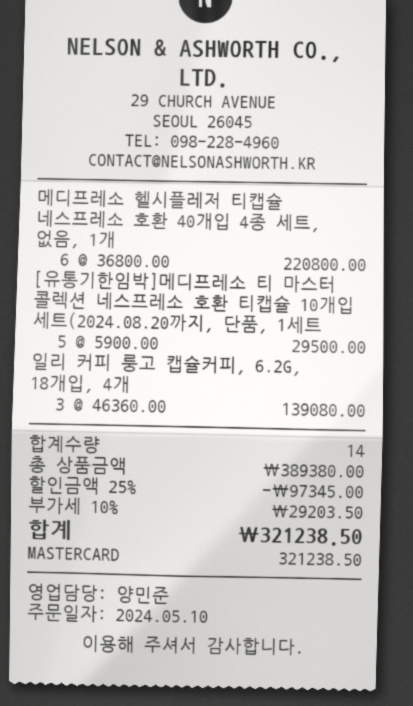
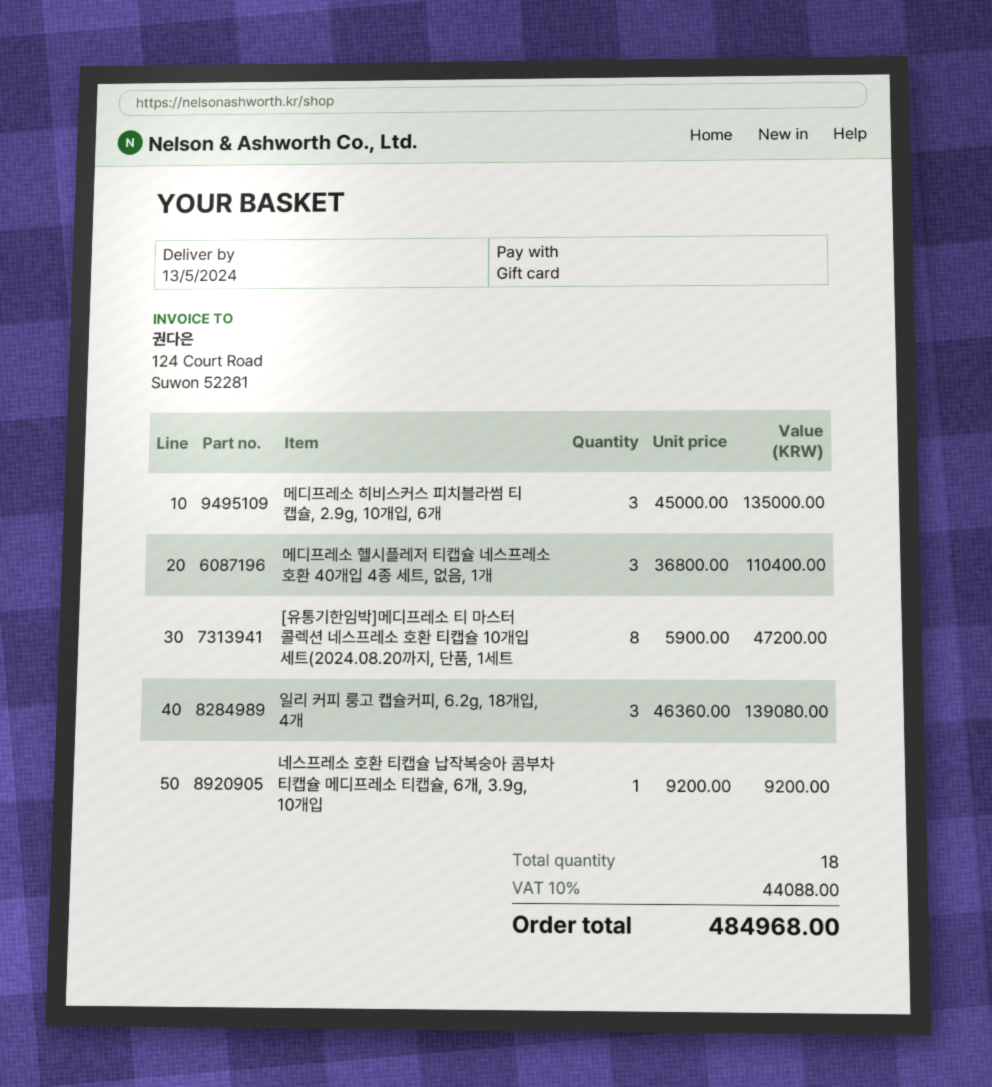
payment method: Mastercard -> gift card
메디프레소 헬시플레저 티캡슐 네스프레소 호환 40개입 4종 세트, 없음, 1개: 6 x 36800.00 = 220800.00 -> 3 x 36800.00 = 110400.00
[유통기한임박]메디프레소 티 마스터 콜렉션 네스프레소 호환 티캡슐 10개입 세트(2024.08.20까지, 단품, 1세트: 5 x 5900.00 = 29500.00 -> 8 x 5900.00 = 47200.00
메디프레소 히비스커스 피치블라썸 티 캡슐, 2.9g, 10개입, 6개: none -> 3 x 45000.00 = 135000.00
네스프레소 호환 티캡슐 납작복숭아 콤부차 티캡슐 메디프레소 티캡슐, 6개, 3.9g, 10개입: none -> 1 x 9200.00 = 9200.00
total quantity: 14 -> 18
discount: 25% = 97345.00 -> none
tax: 10% = 29203.50 -> 10% = 44088.00
total: 321238.50 -> 484968.00

